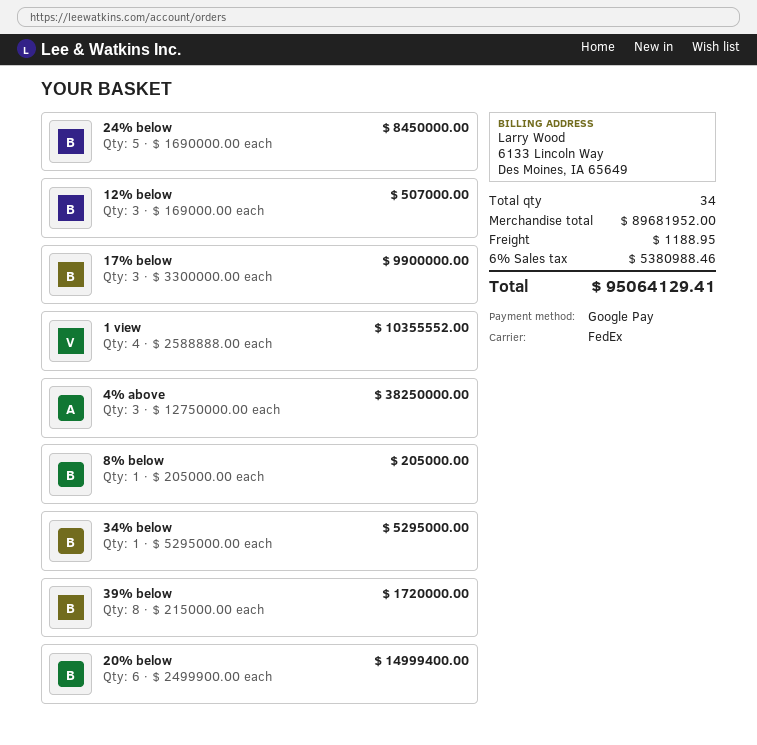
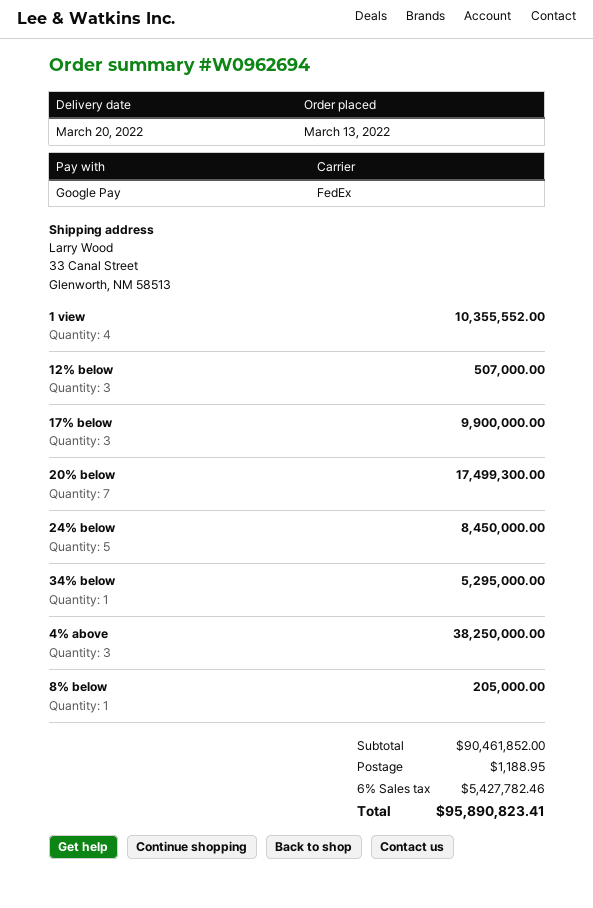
39% below: 8 for 1720000.00 -> none
20% below: 6 for 14999400.00 -> 7 for 17499300.00
subtotal: 89681952.00 -> 90461852.00
tax: 6% = 5380988.46 -> 6% = 5427782.46
total: 95064129.41 -> 95890823.41

